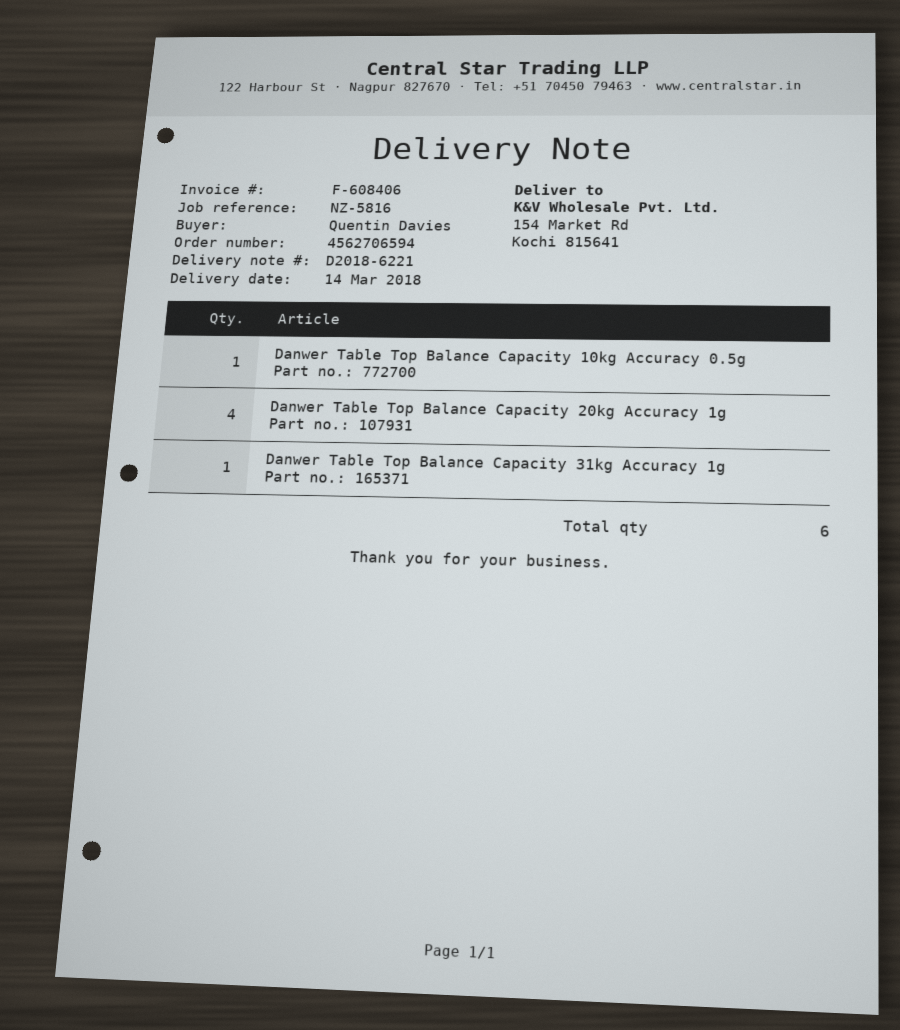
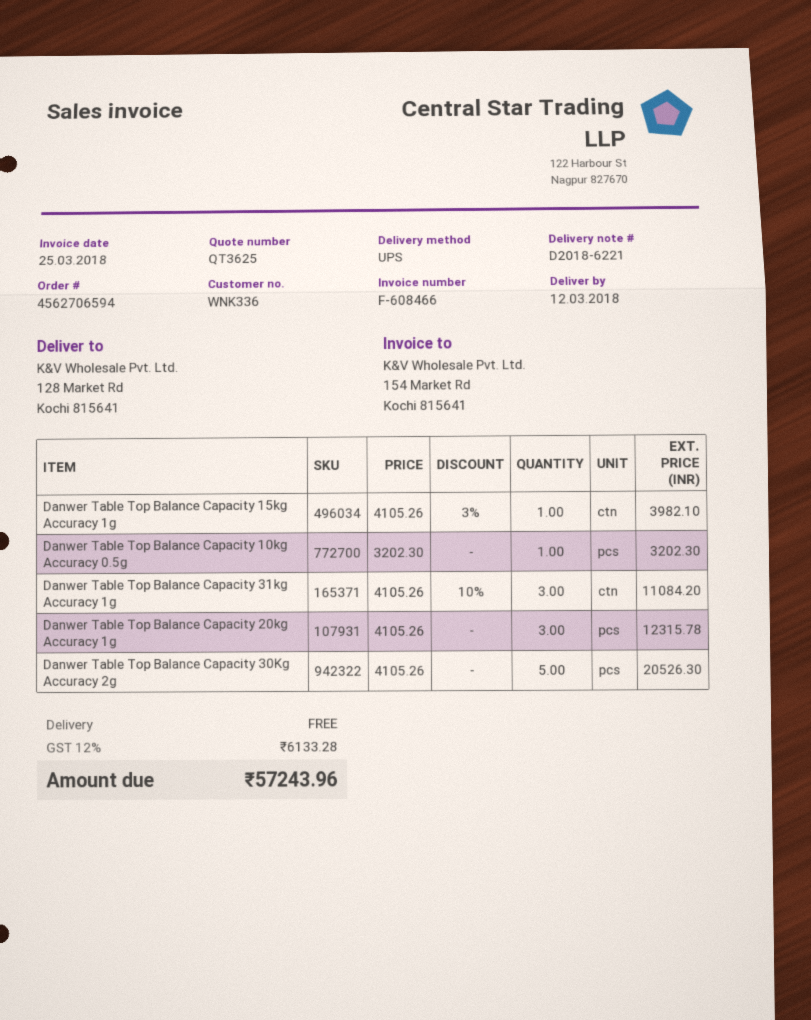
delivery date: 2018-03-14 -> 2018-03-12
invoice number: F-608406 -> F-608466
ship to: 154 Market Rd, Kochi 815641 -> 128 Market Rd, Kochi 815641
Danwer Table Top Balance Capacity 20kg Accuracy 1g: 4 -> 3
Danwer Table Top Balance Capacity 31kg Accuracy 1g: 1 -> 3
Danwer Table Top Balance Capacity 15kg Accuracy 1g: none -> 1
Danwer Table Top Balance Capacity 30Kg Accuracy 2g: none -> 5

